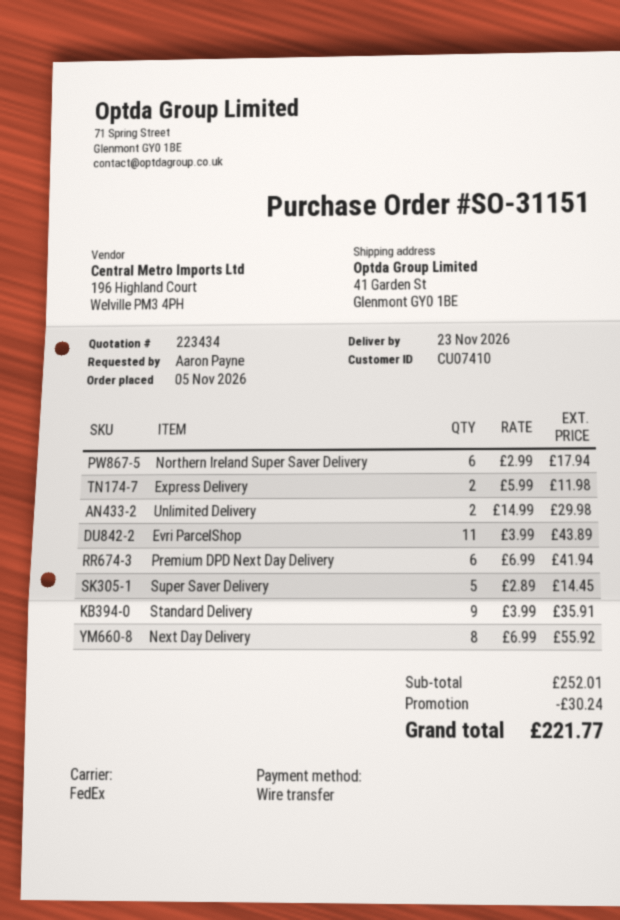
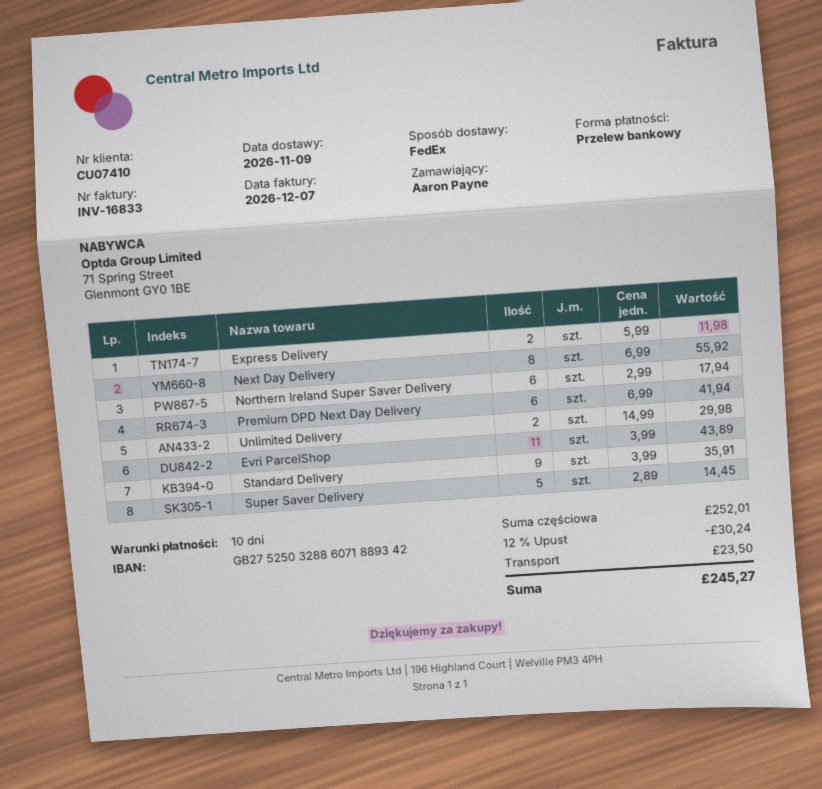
delivery date: 2026-11-23 -> 2026-11-09
shipping: none -> 23.50
total: 221.77 -> 245.27

